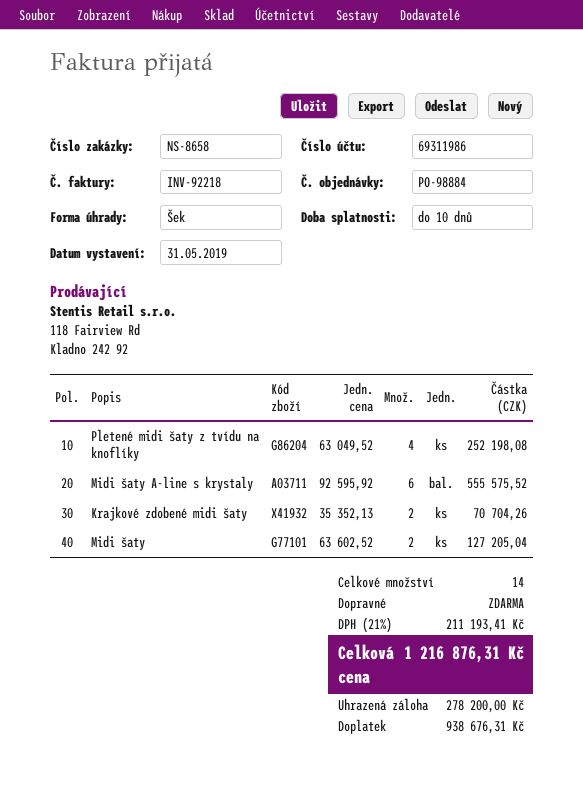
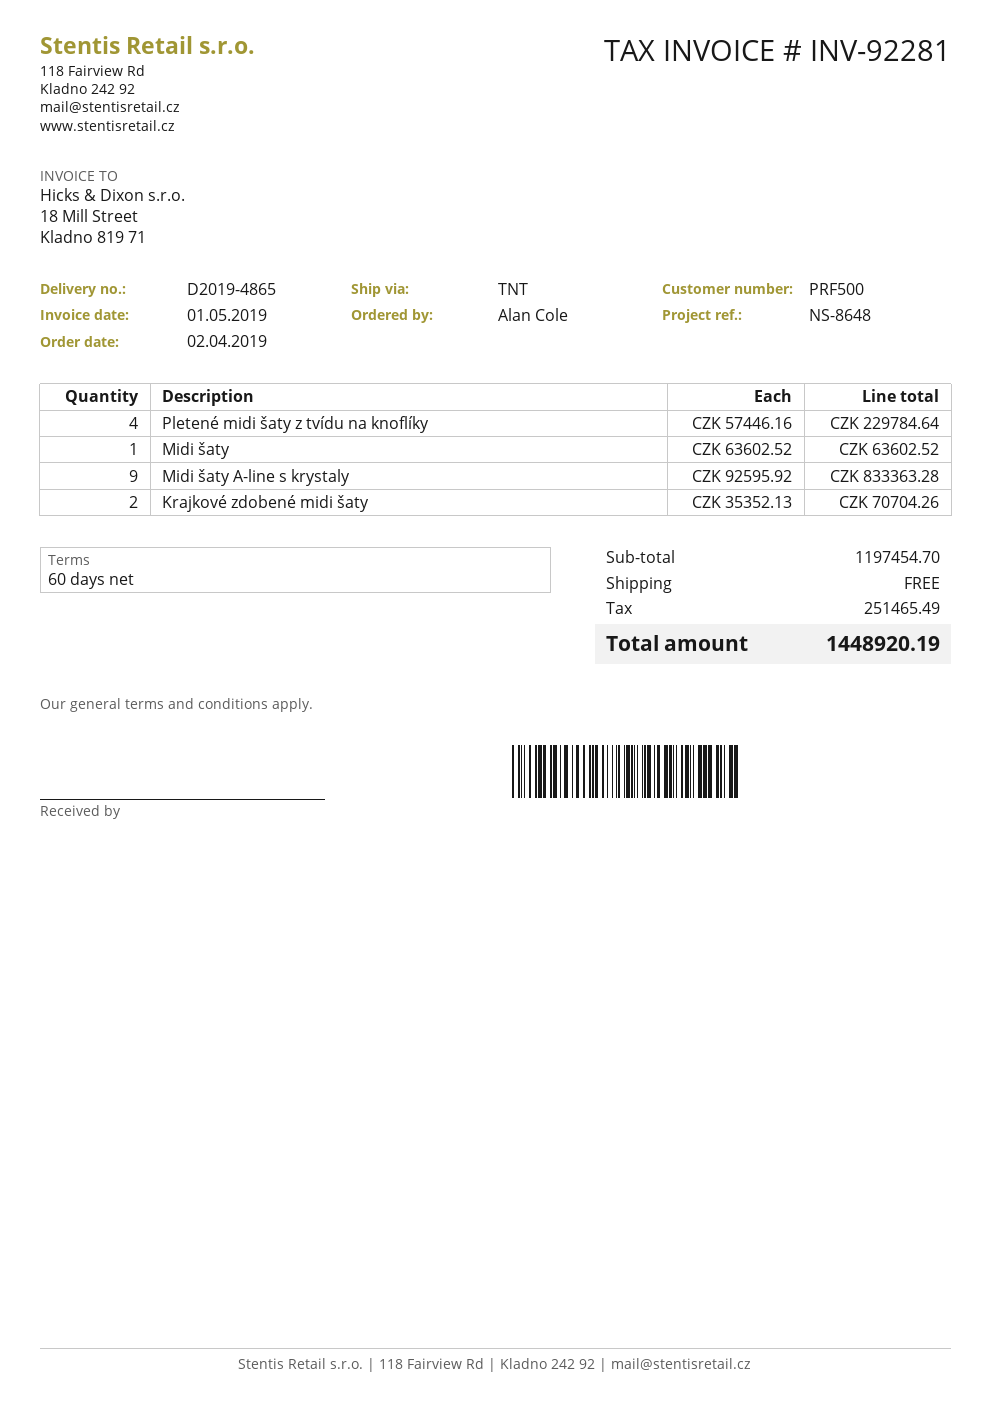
invoice number: INV-92218 -> INV-92281
invoice date: 2019-05-31 -> 2019-05-01
payment terms: 10 days -> 60 days
reference: NS-8658 -> NS-8648
Pletené midi šaty z tvídu na knoflíky: 4 x 63049.52 = 252198.08 -> 4 x 57446.16 = 229784.64
Midi šaty A-line s krystaly: 6 x 92595.92 = 555575.52 -> 9 x 92595.92 = 833363.28
Midi šaty: 2 x 63602.52 = 127205.04 -> 1 x 63602.52 = 63602.52
tax: 211193.41 -> 251465.49
total: 1216876.31 -> 1448920.19

